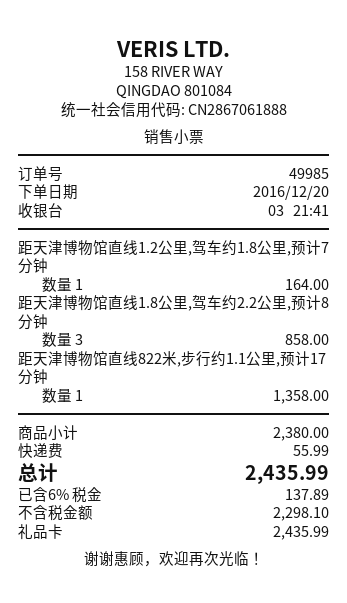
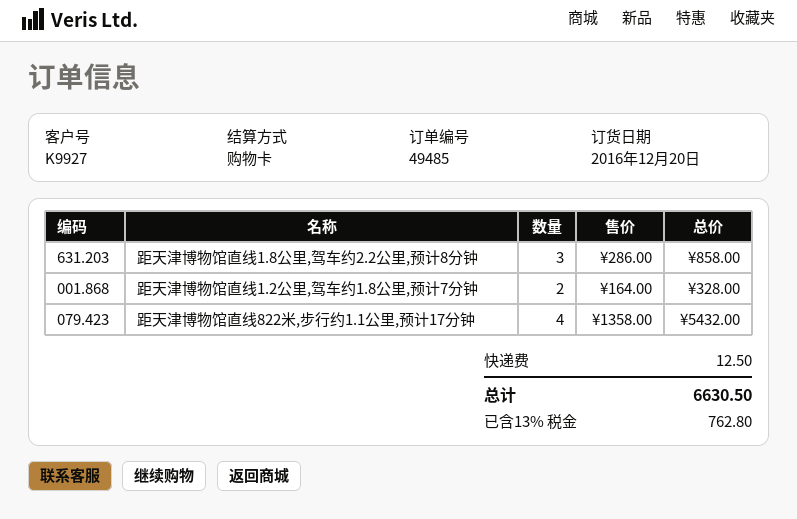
order number: 49985 -> 49485
距天津博物馆直线1.2公里,驾车约1.8公里,预计7分钟: 1 for 164.00 -> 2 for 328.00
距天津博物馆直线822米,步行约1.1公里,预计17分钟: 1 for 1358.00 -> 4 for 5432.00
shipping: 55.99 -> 12.50
tax: 6% = 137.89 -> 13% = 762.80
total: 2435.99 -> 6630.50

